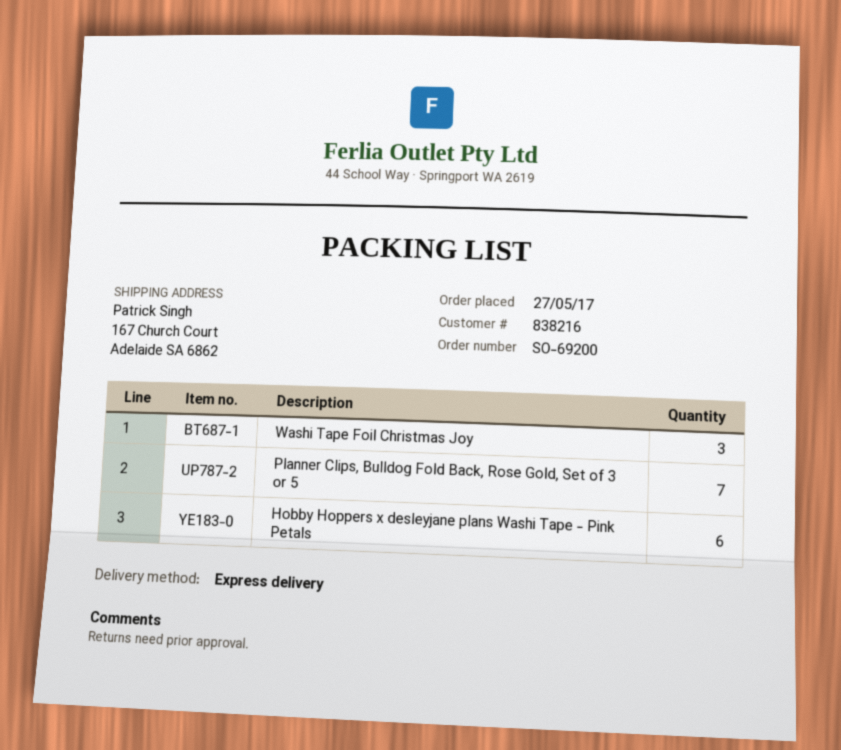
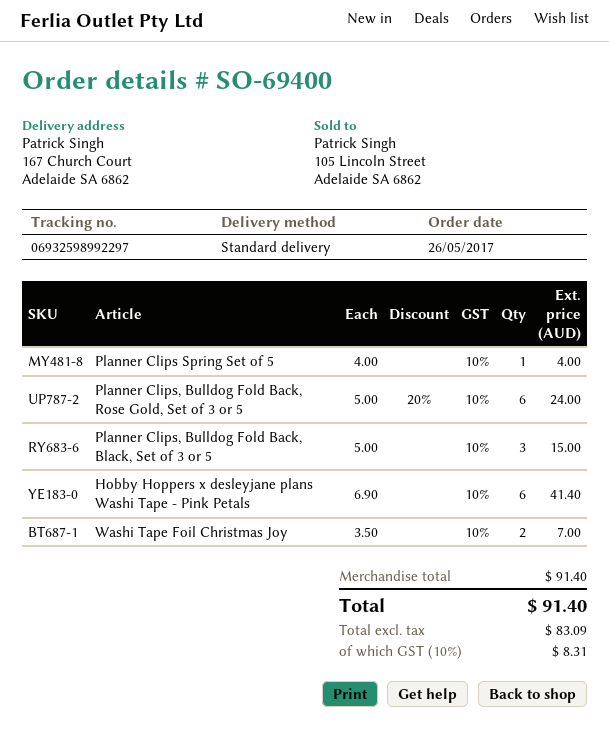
order number: SO-69200 -> SO-69400
order date: 2017-05-27 -> 2017-05-26
shipping method: express -> standard
Washi Tape Foil Christmas Joy: 3 -> 2
Planner Clips, Bulldog Fold Back, Rose Gold, Set of 3 or 5: 7 -> 6
Planner Clips Spring Set of 5: none -> 1
Planner Clips, Bulldog Fold Back, Black, Set of 3 or 5: none -> 3

